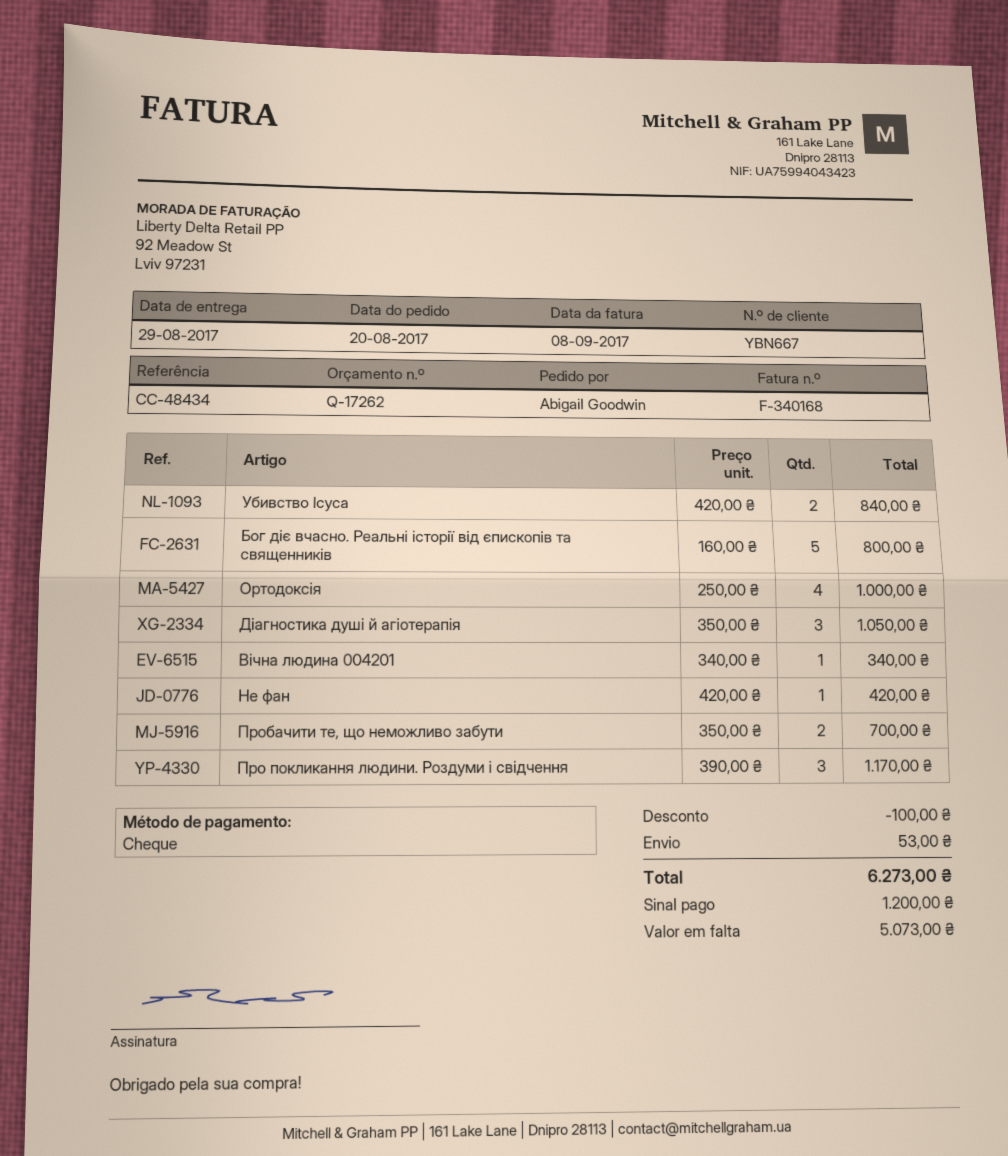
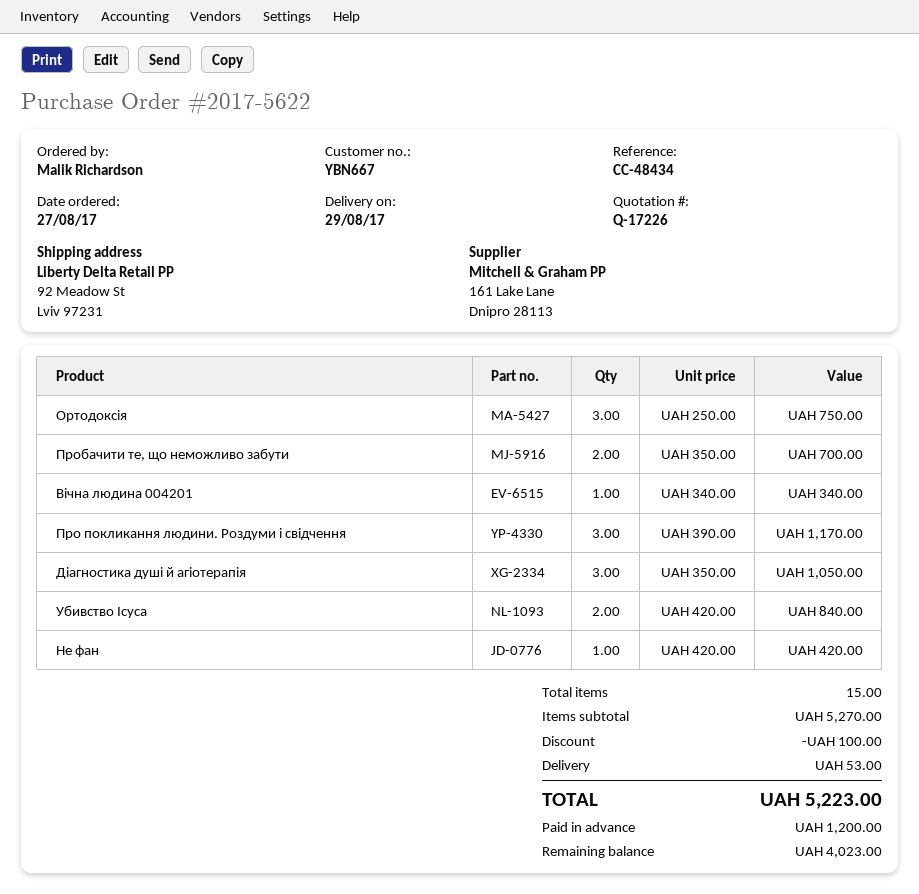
quote number: Q-17262 -> Q-17226
order date: 2017-08-20 -> 2017-08-27
ordered by: Abigail Goodwin -> Malik Richardson
Бог діє вчасно. Реальні історії від єпископів та священників: 5 x 160.00 = 800.00 -> none
Ортодоксія: 4 x 250.00 = 1000.00 -> 3 x 250.00 = 750.00
total: 6273.00 -> 5223.00
balance: 5073.00 -> 4023.00

